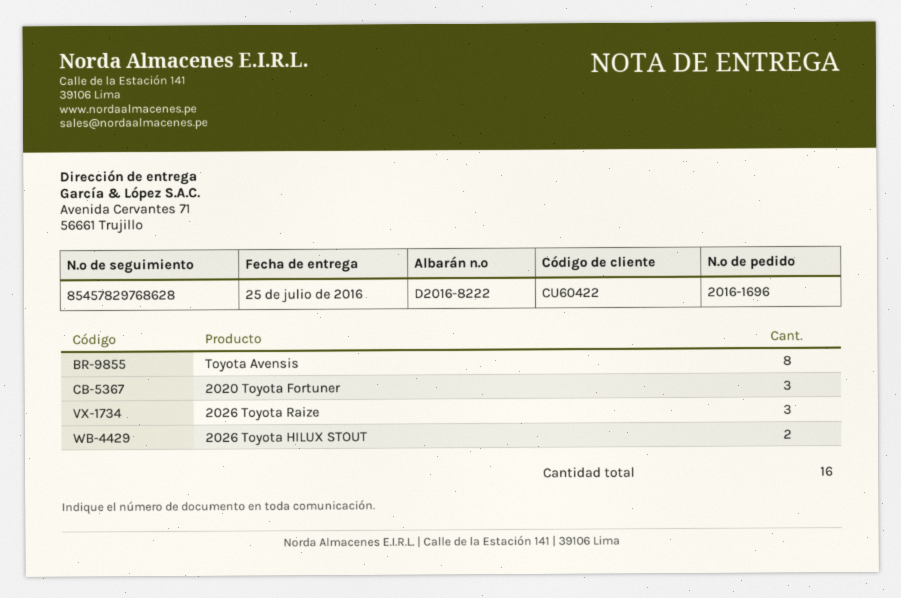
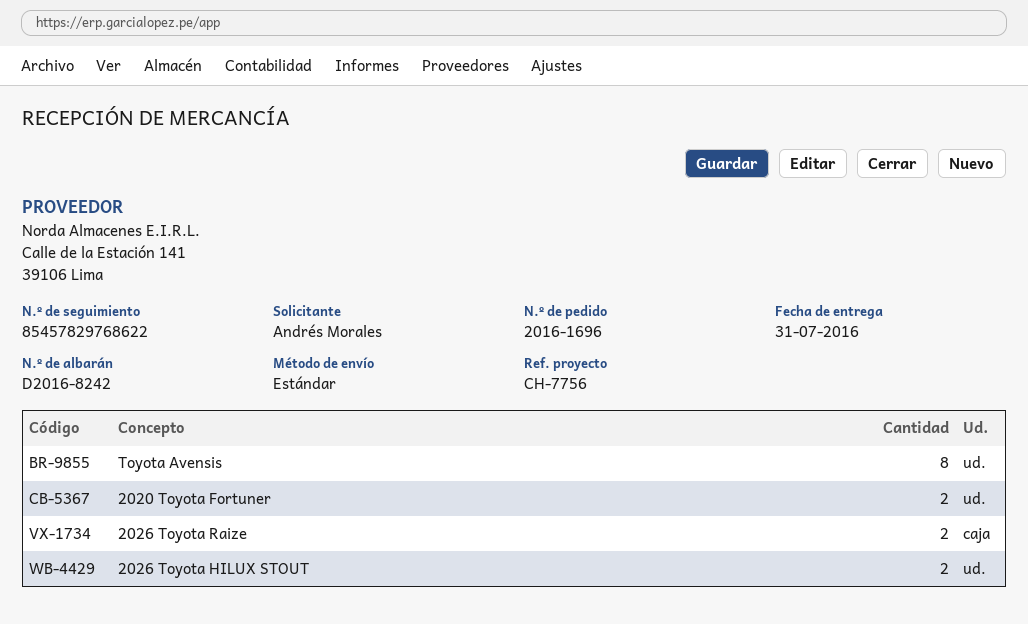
delivery note number: D2016-8222 -> D2016-8242
delivery date: 2016-07-25 -> 2016-07-31
tracking number: 85457829768628 -> 85457829768622
2020 Toyota Fortuner: 3 -> 2
2026 Toyota Raize: 3 -> 2

